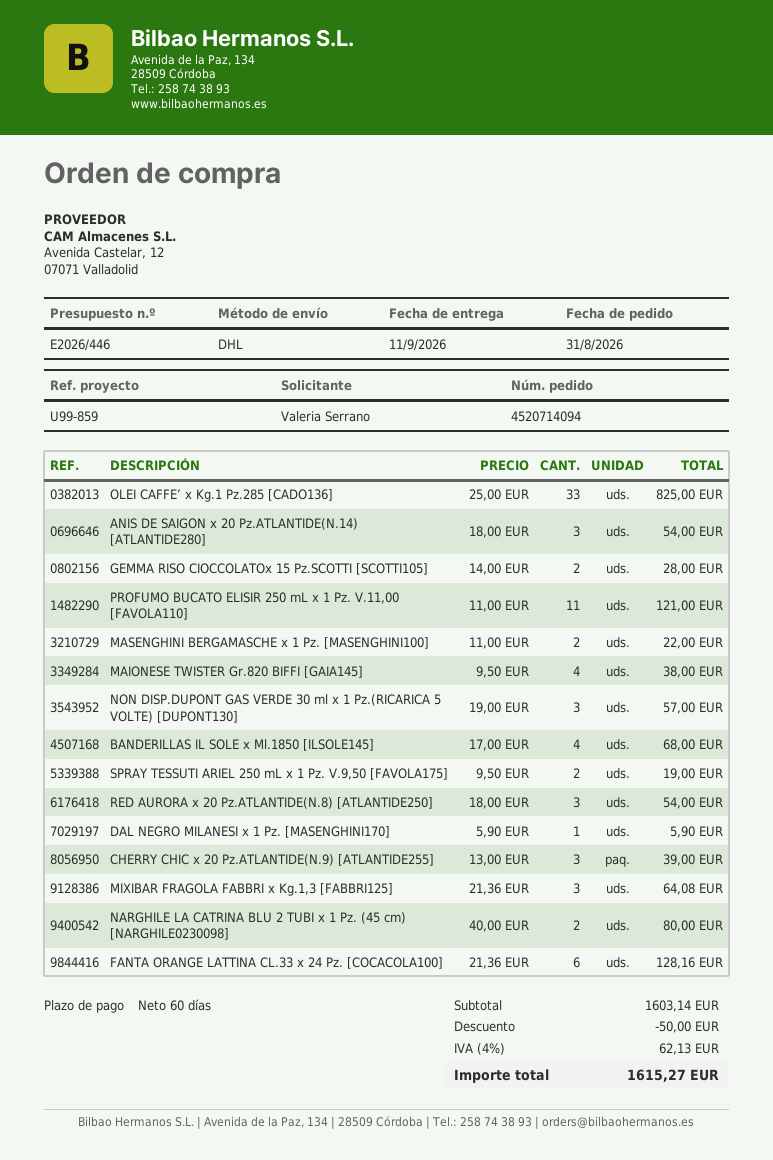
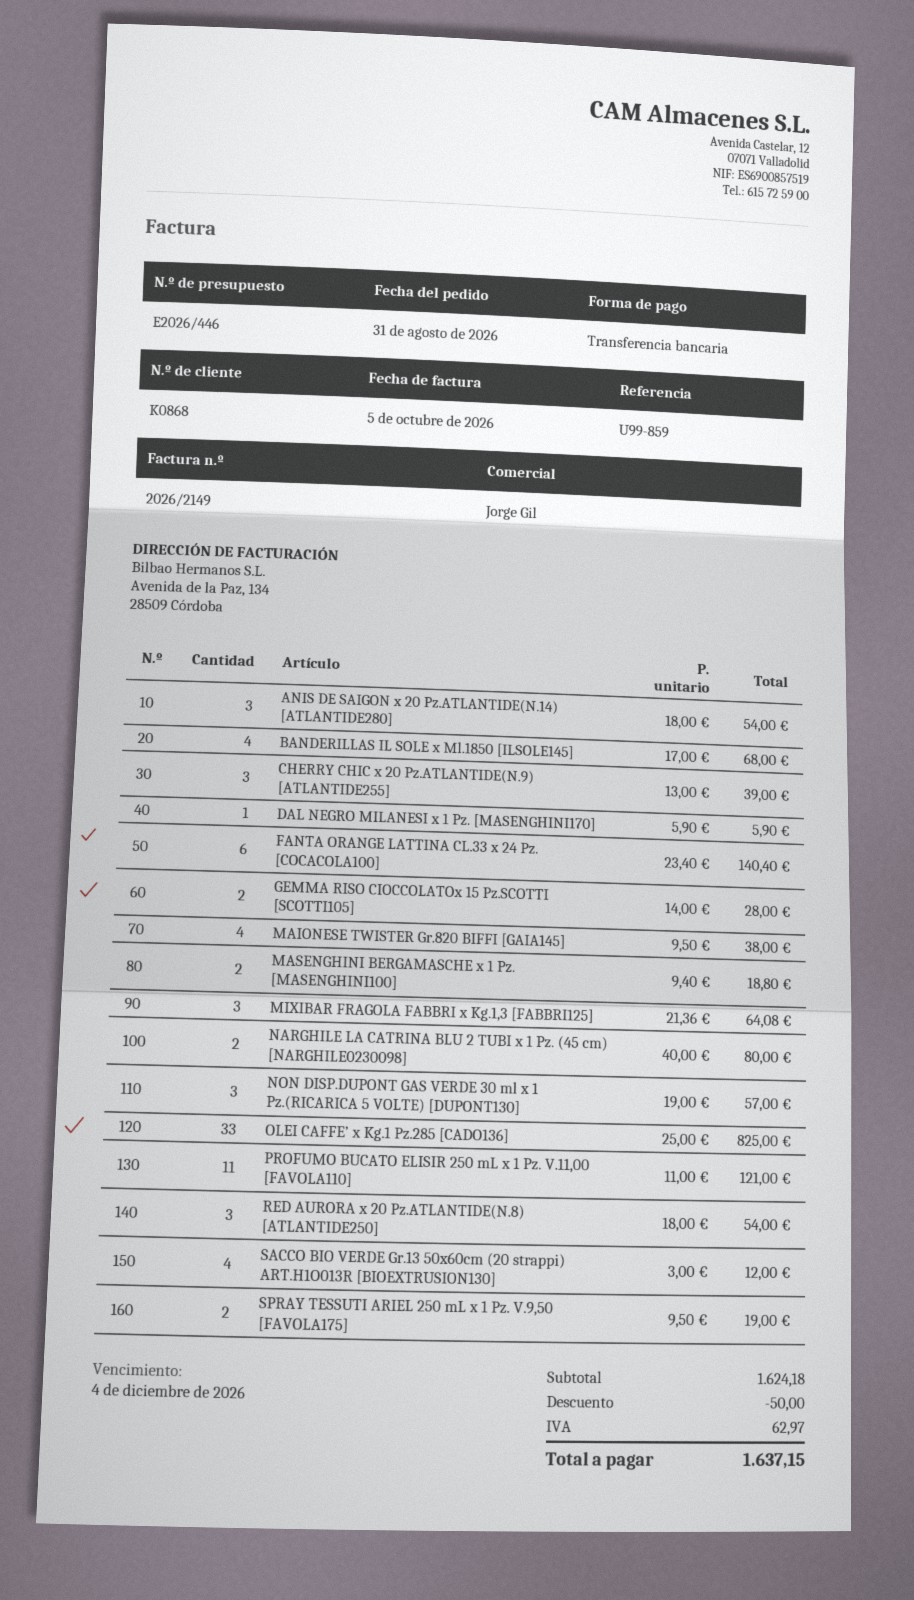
MASENGHINI BERGAMASCHE x 1 Pz. [MASENGHINI100]: 2 x 11.00 = 22.00 -> 2 x 9.40 = 18.80
FANTA ORANGE LATTINA CL.33 x 24 Pz. [COCACOLA100]: 6 x 21.36 = 128.16 -> 6 x 23.40 = 140.40
SACCO BIO VERDE Gr.13 50x60cm (20 strappi) ART.H1O013R [BIOEXTRUSION130]: none -> 4 x 3.00 = 12.00
subtotal: 1603.14 -> 1624.18
tax: 62.13 -> 62.97
total: 1615.27 -> 1637.15

